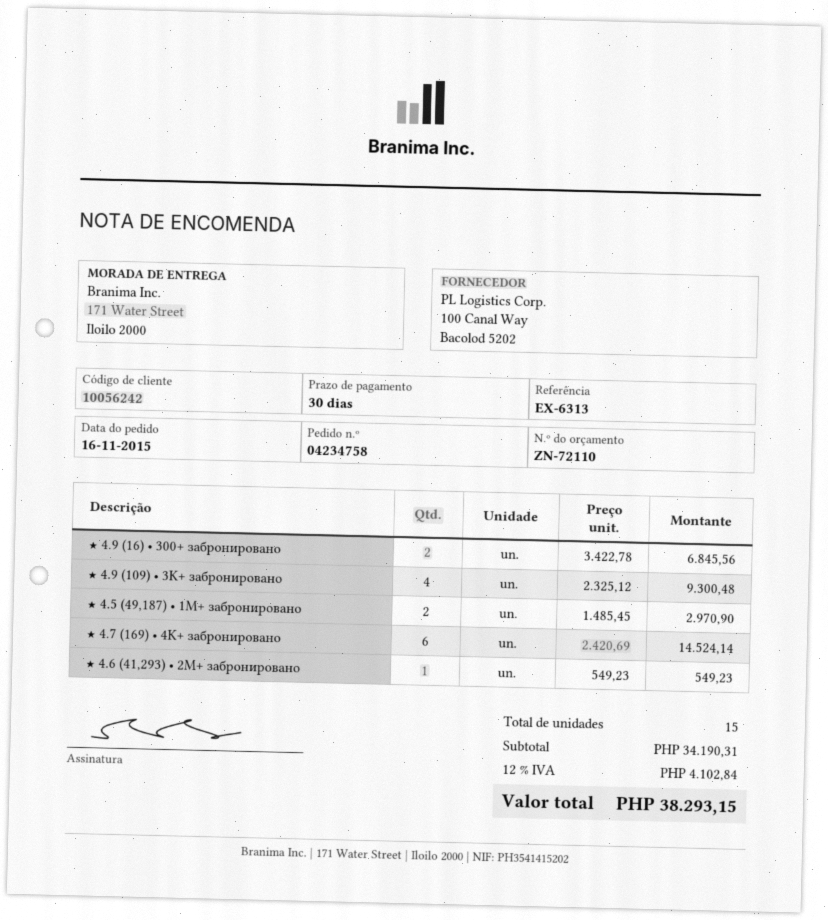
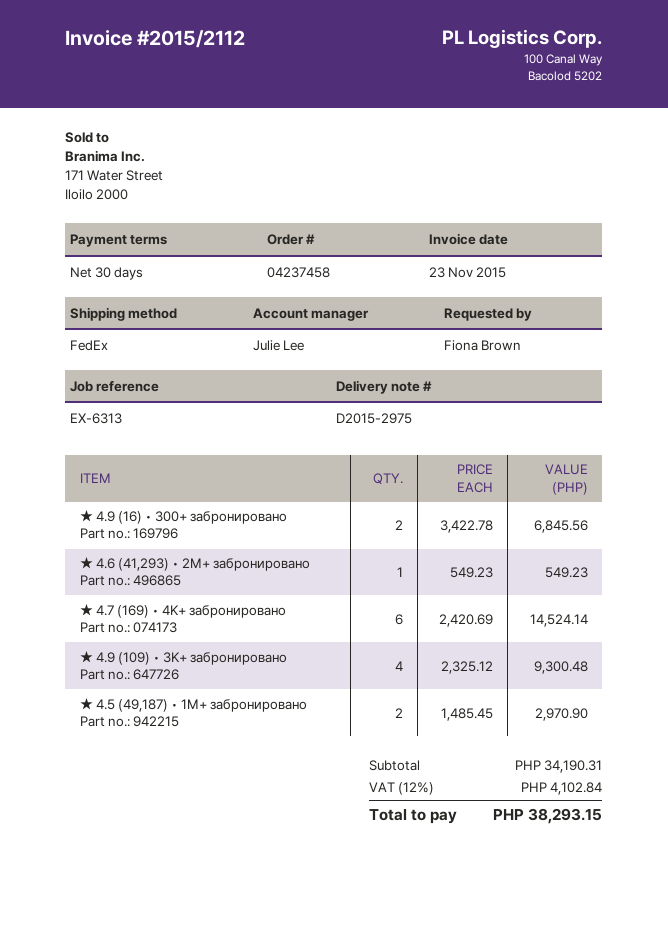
order number: 04234758 -> 04237458

